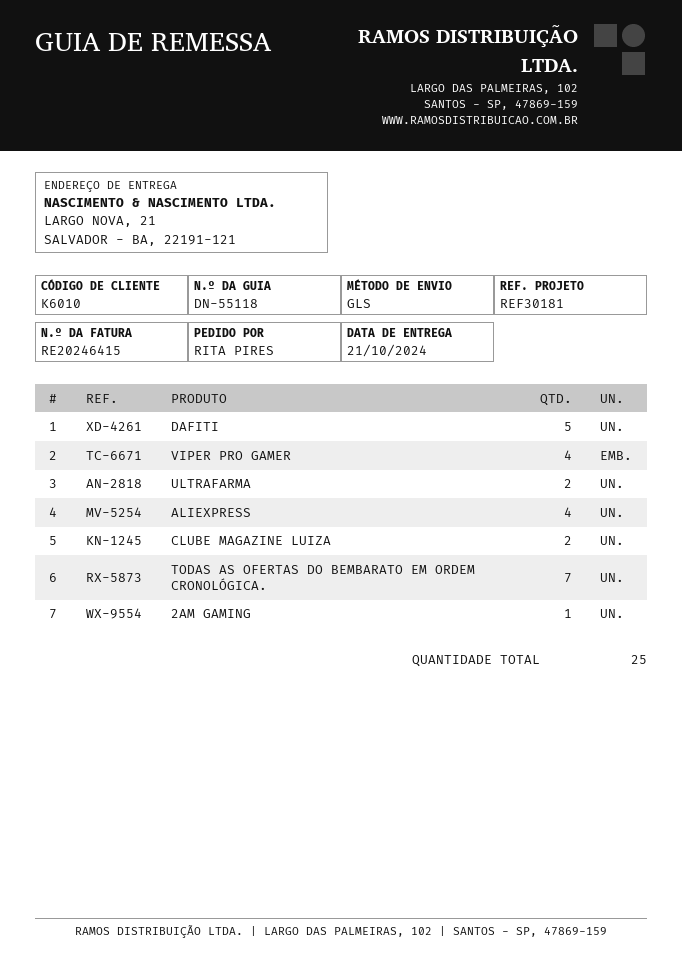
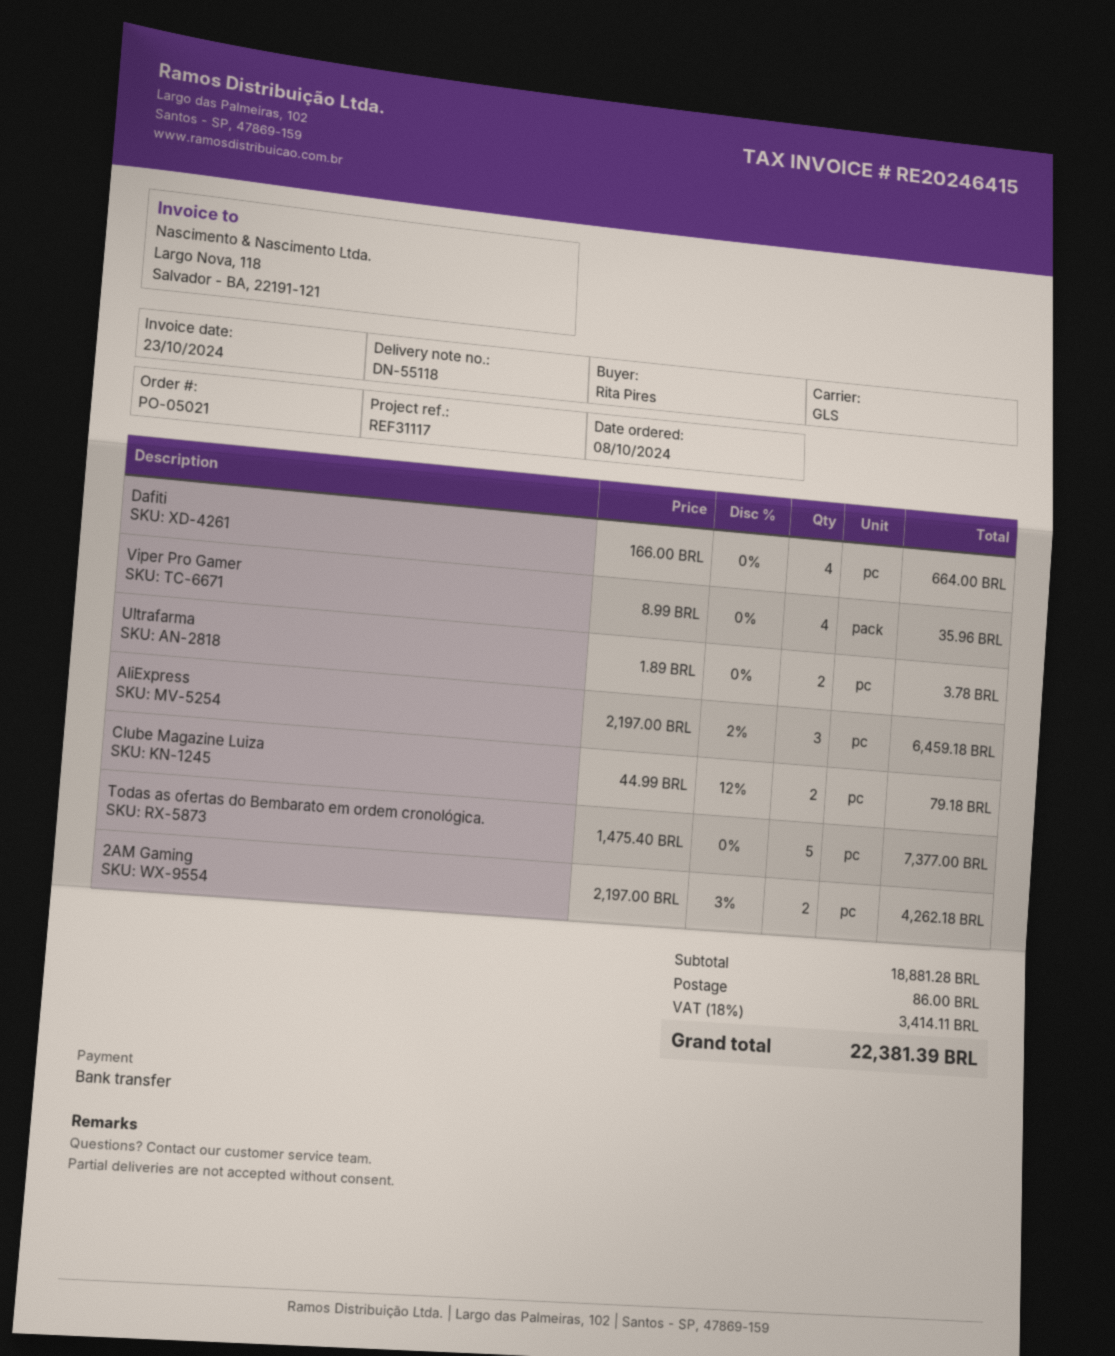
reference: REF30181 -> REF31117
DAFITI: 5 -> 4
ALIEXPRESS: 4 -> 3
TODAS AS OFERTAS DO BEMBARATO EM ORDEM CRONOLÓGICA.: 7 -> 5
2AM GAMING: 1 -> 2

